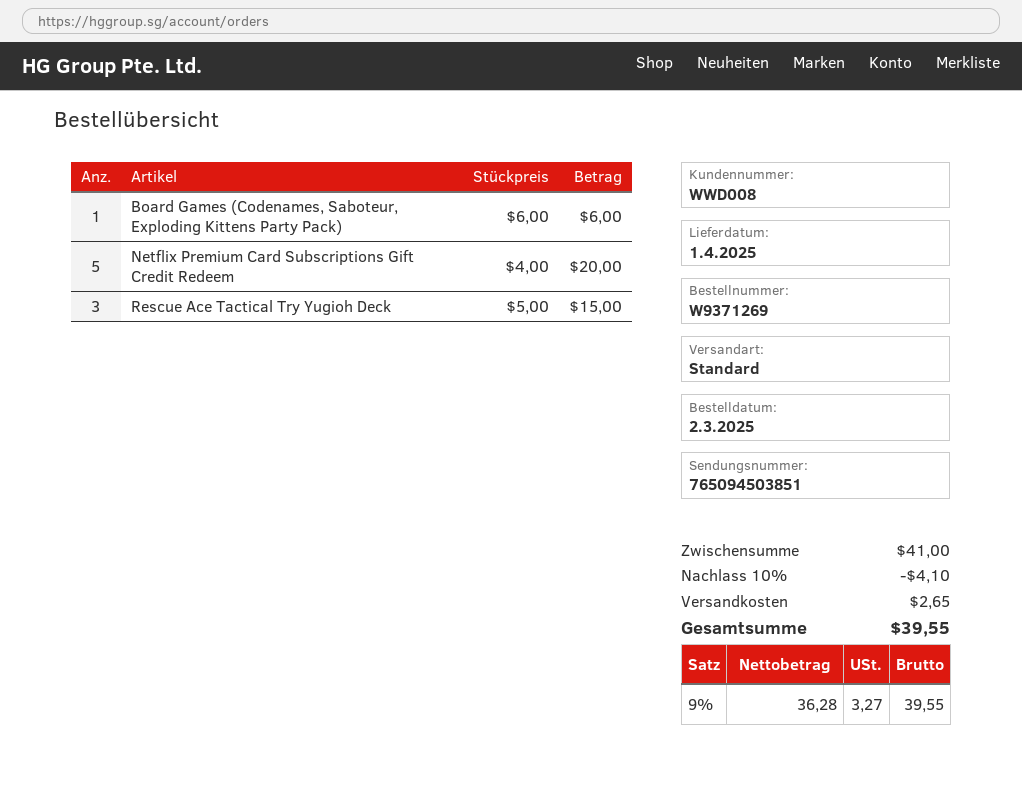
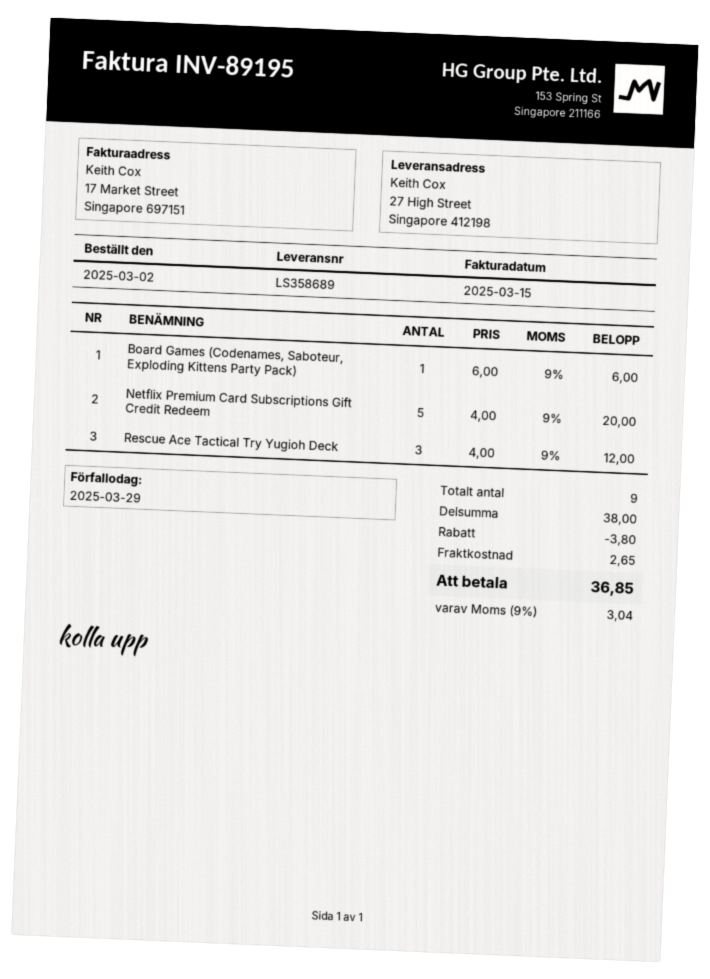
Rescue Ace Tactical Try Yugioh Deck: 3 x 5.00 = 15.00 -> 3 x 4.00 = 12.00
subtotal: 41.00 -> 38.00
discount: 4.10 -> 3.80
tax: 9% = 3.27 -> 9% = 3.04
total: 39.55 -> 36.85

